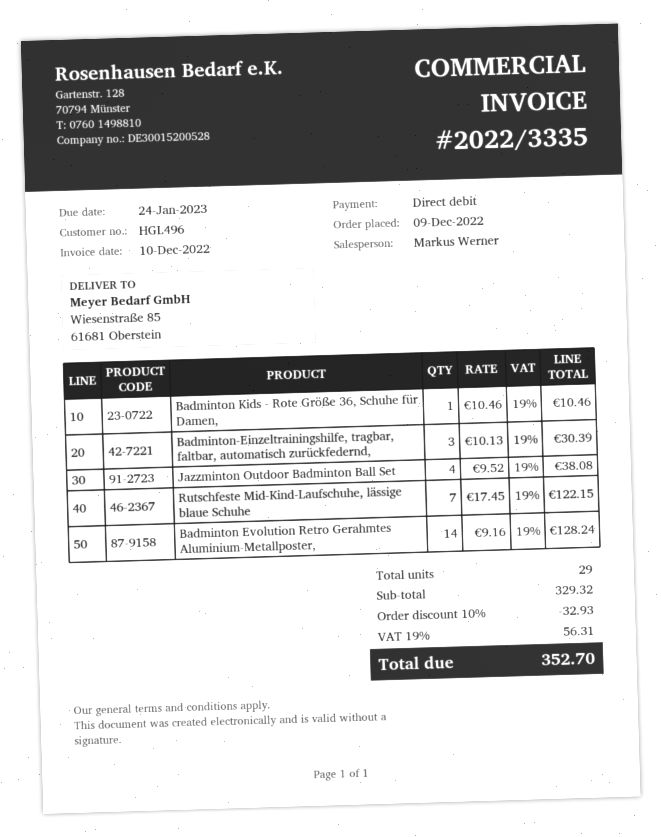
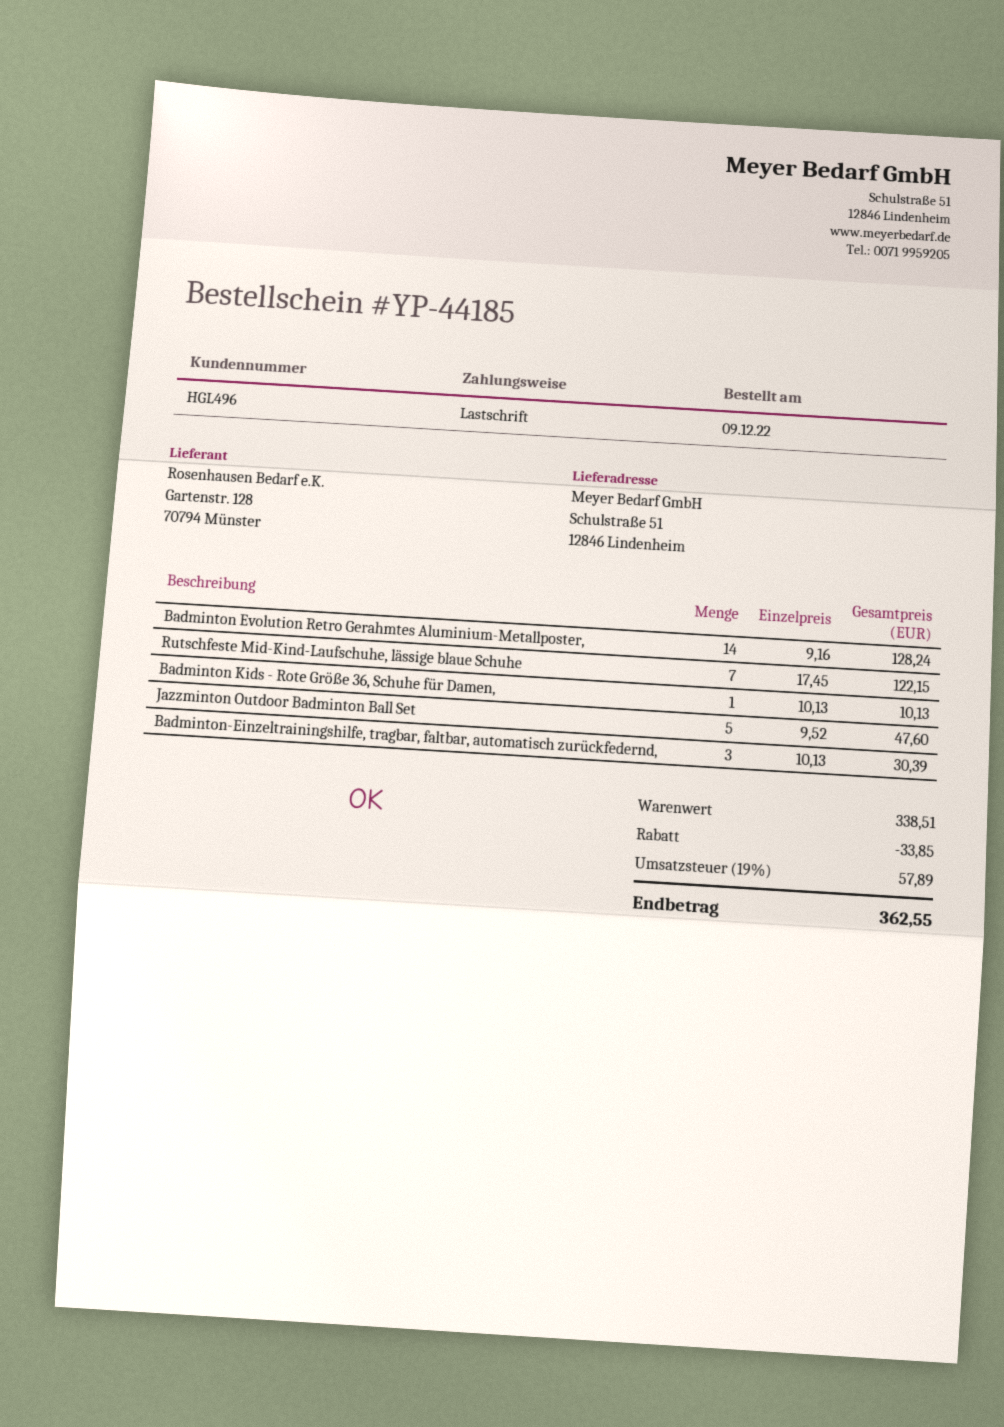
ship to: Wiesenstraße 85, 61681 Oberstein -> Schulstraße 51, 12846 Lindenheim
Badminton Kids - Rote Größe 36, Schuhe für Damen,: 1 x 10.46 = 10.46 -> 1 x 10.13 = 10.13
Jazzminton Outdoor Badminton Ball Set: 4 x 9.52 = 38.08 -> 5 x 9.52 = 47.60
subtotal: 329.32 -> 338.51
discount: 32.93 -> 33.85
tax: 19% = 56.31 -> 19% = 57.89
total: 352.70 -> 362.55

